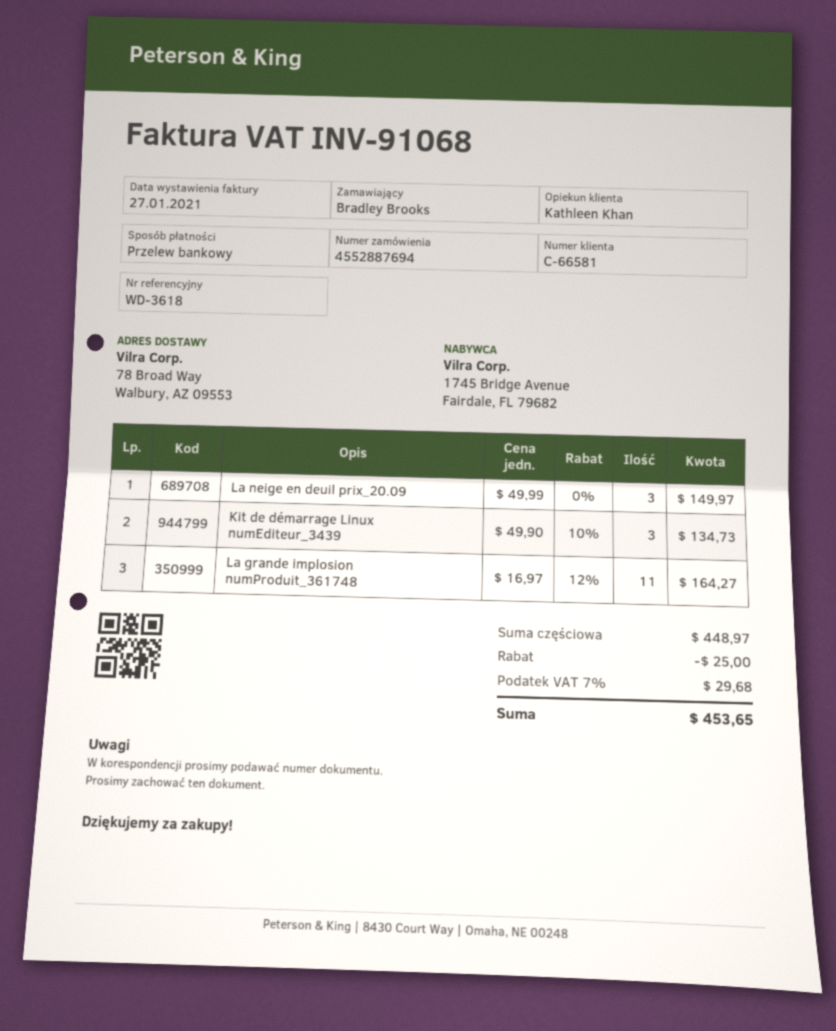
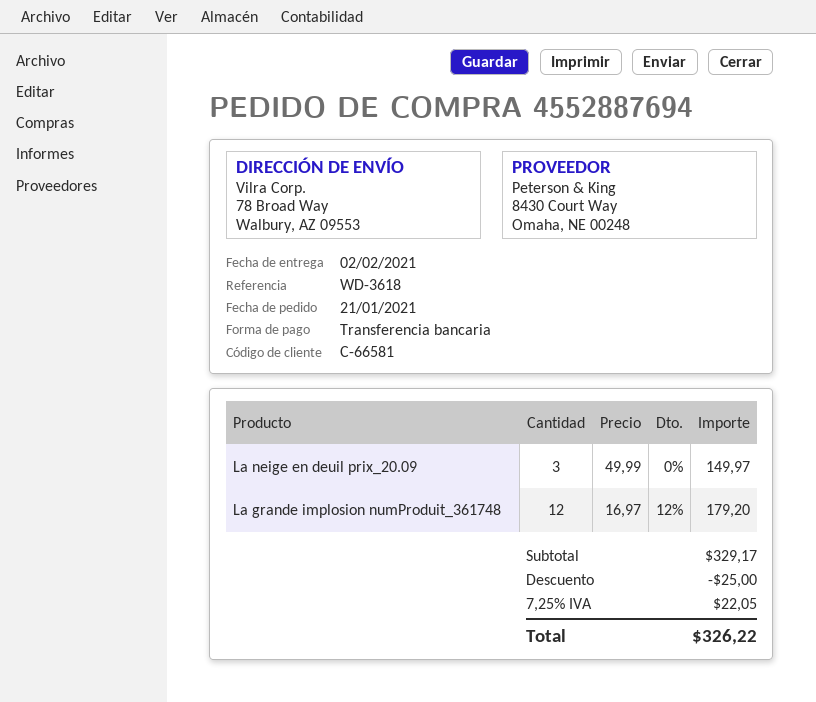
Kit de démarrage Linux numEditeur_3439: 3 x 49.90 - 10% = 134.73 -> none
La grande implosion numProduit_361748: 11 x 16.97 - 12% = 164.27 -> 12 x 16.97 - 12% = 179.20
subtotal: 448.97 -> 329.17
tax: 7% = 29.68 -> 7.25% = 22.05
total: 453.65 -> 326.22

